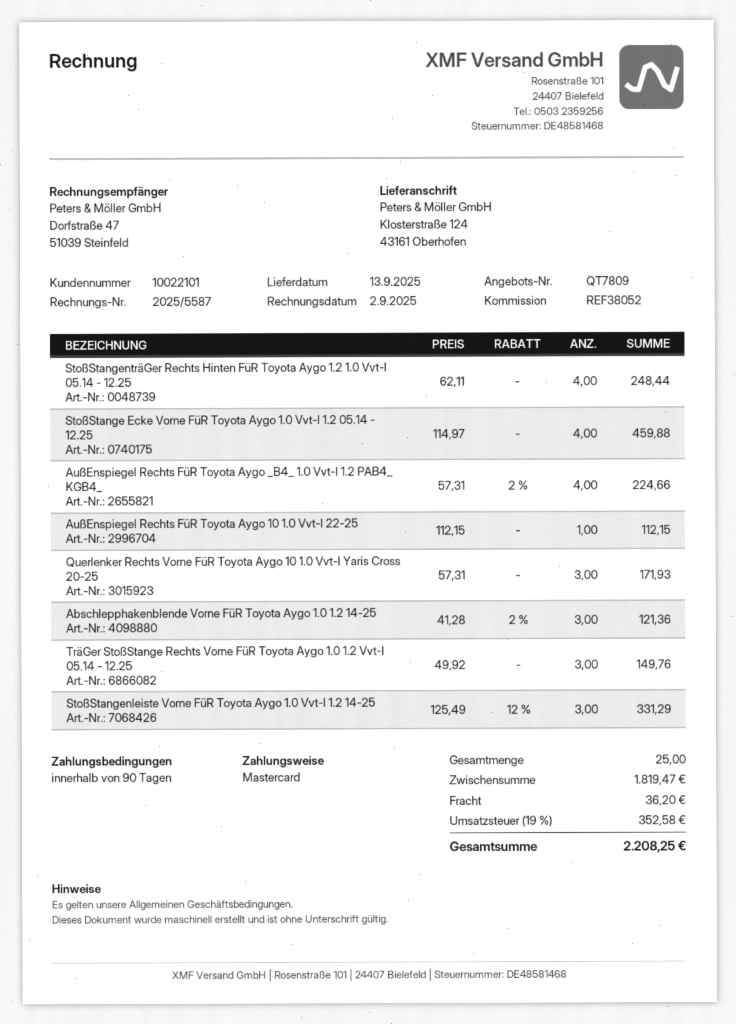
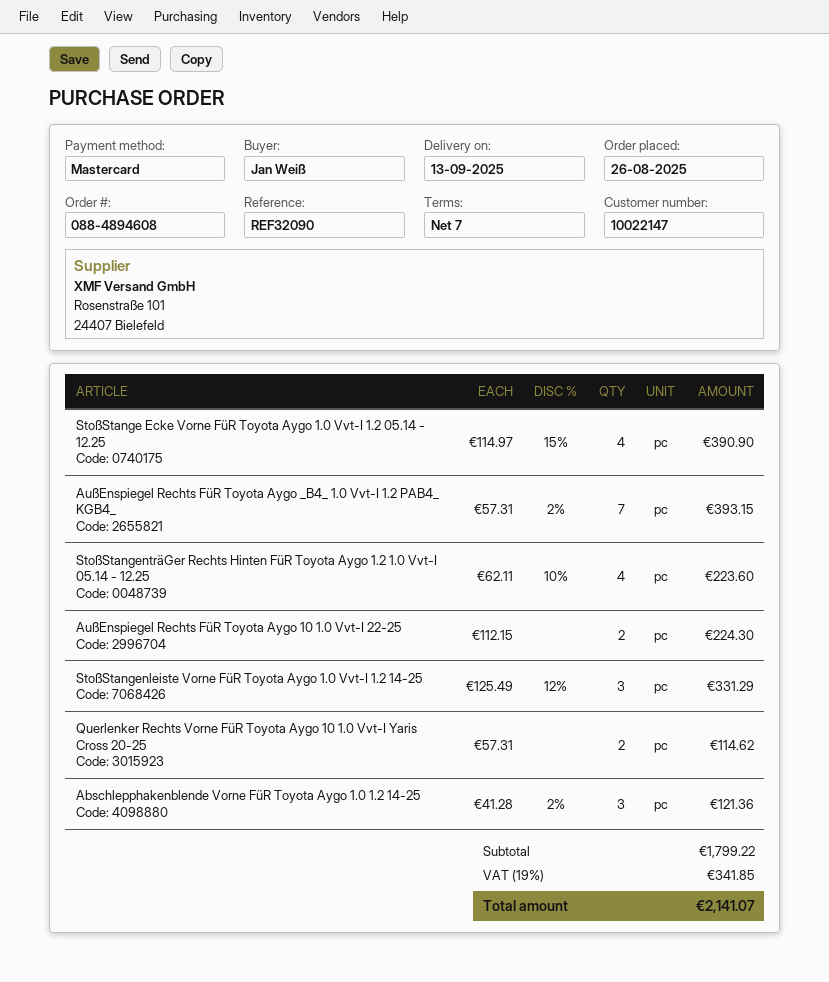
payment terms: 90 days -> 7 days
customer number: 10022101 -> 10022147
reference: REF38052 -> REF32090
StoßStangenträGer Rechts Hinten FüR Toyota Aygo 1.2 1.0 Vvt-I 05.14 - 12.25: 4 x 62.11 = 248.44 -> 4 x 62.11 - 10% = 223.60
StoßStange Ecke Vorne FüR Toyota Aygo 1.0 Vvt-I 1.2 05.14 - 12.25: 4 x 114.97 = 459.88 -> 4 x 114.97 - 15% = 390.90
AußEnspiegel Rechts FüR Toyota Aygo _B4_ 1.0 Vvt-I 1.2 PAB4_ KGB4_: 4 x 57.31 - 2% = 224.66 -> 7 x 57.31 - 2% = 393.15
AußEnspiegel Rechts FüR Toyota Aygo 10 1.0 Vvt-I 22-25: 1 x 112.15 = 112.15 -> 2 x 112.15 = 224.30
Querlenker Rechts Vorne FüR Toyota Aygo 10 1.0 Vvt-I Yaris Cross 20-25: 3 x 57.31 = 171.93 -> 2 x 57.31 = 114.62
TräGer StoßStange Rechts Vorne FüR Toyota Aygo 1.0 1.2 Vvt-I 05.14 - 12.25: 3 x 49.92 = 149.76 -> none
subtotal: 1819.47 -> 1799.22
shipping: 36.20 -> none
tax: 19% = 352.58 -> 19% = 341.85
total: 2208.25 -> 2141.07

